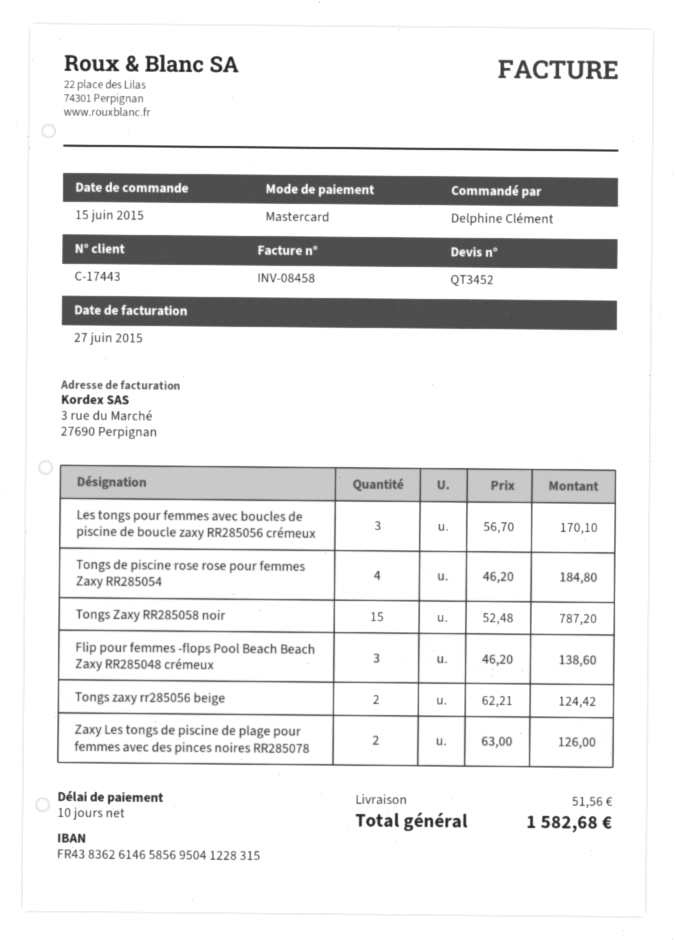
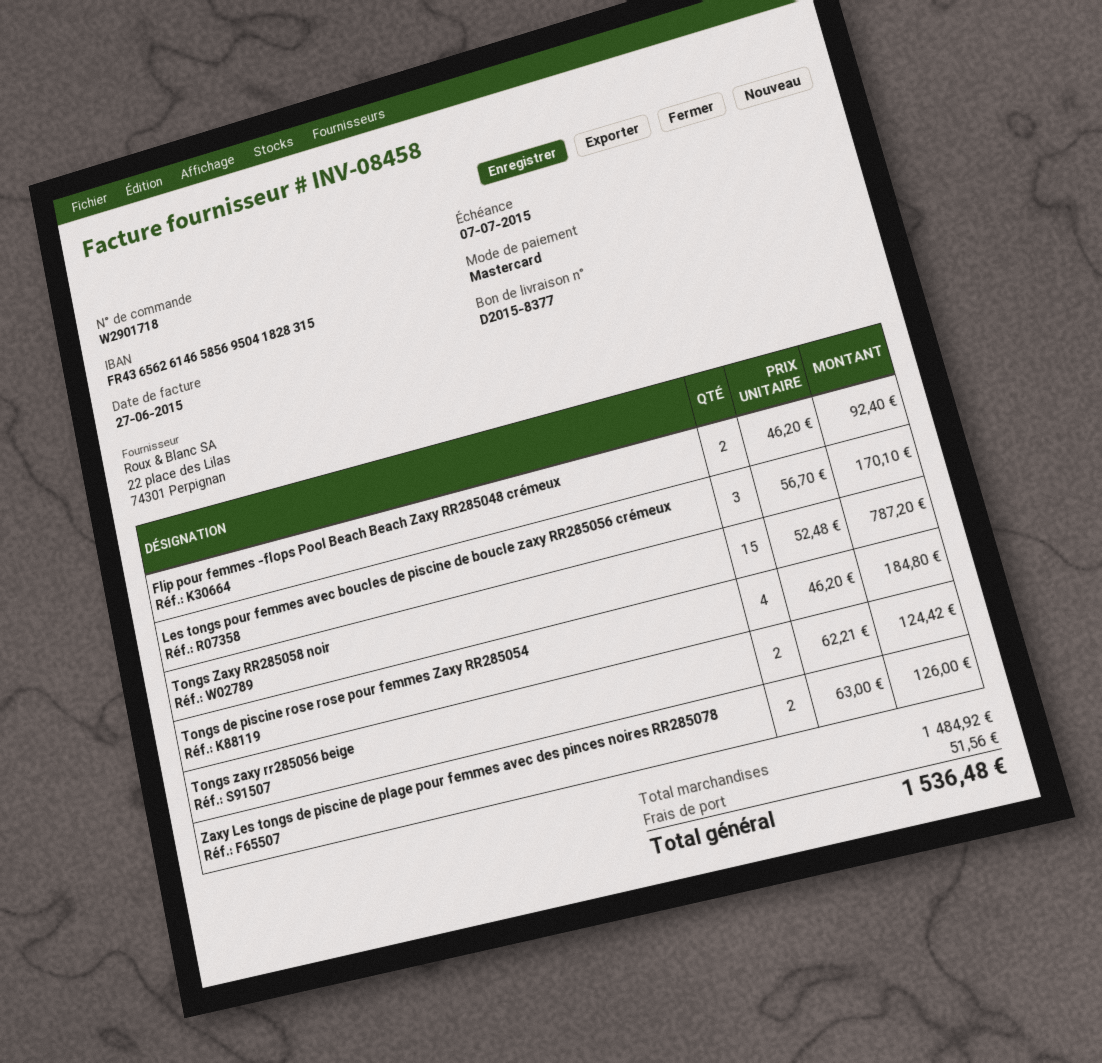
bank account: FR4383626146585695041228315 -> FR4365626146585695041828315
Flip pour femmes -flops Pool Beach Beach Zaxy RR285048 crémeux: 3 x 46.20 = 138.60 -> 2 x 46.20 = 92.40
total: 1582.68 -> 1536.48

